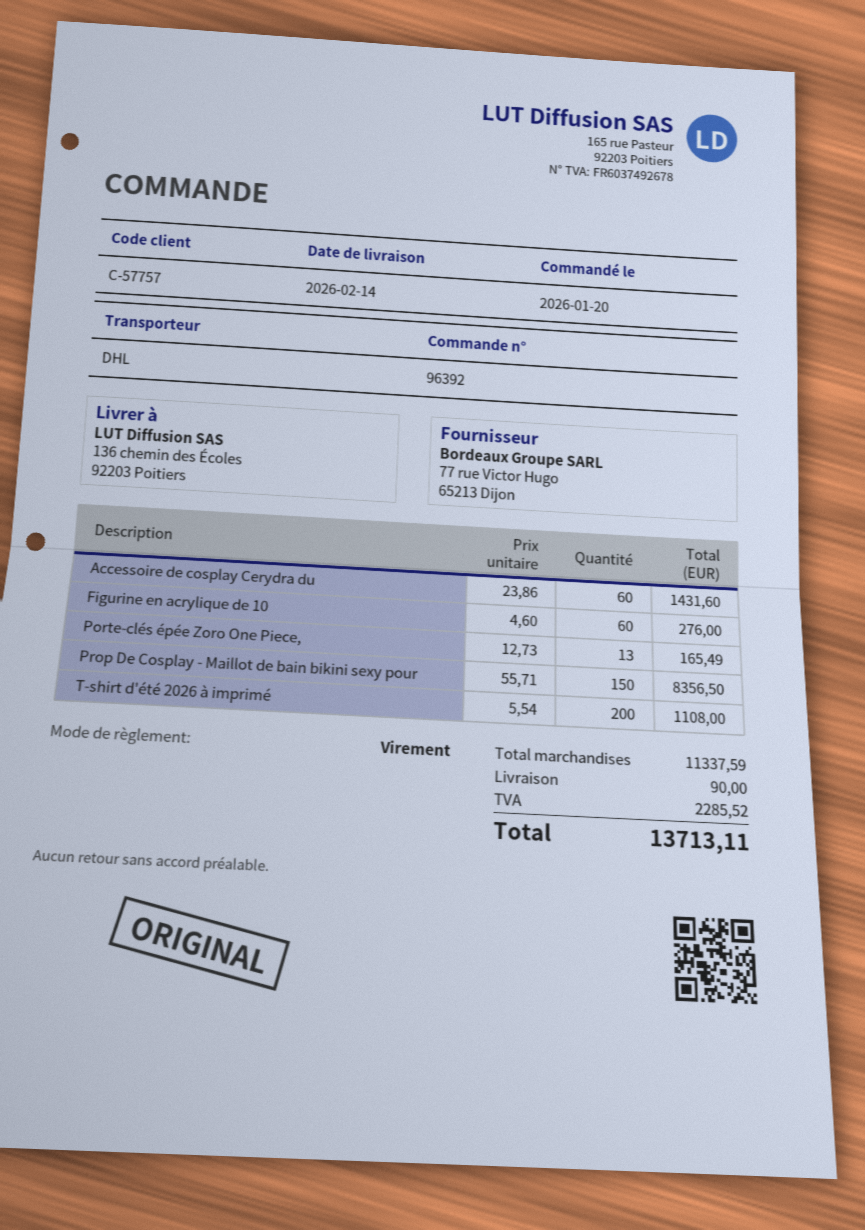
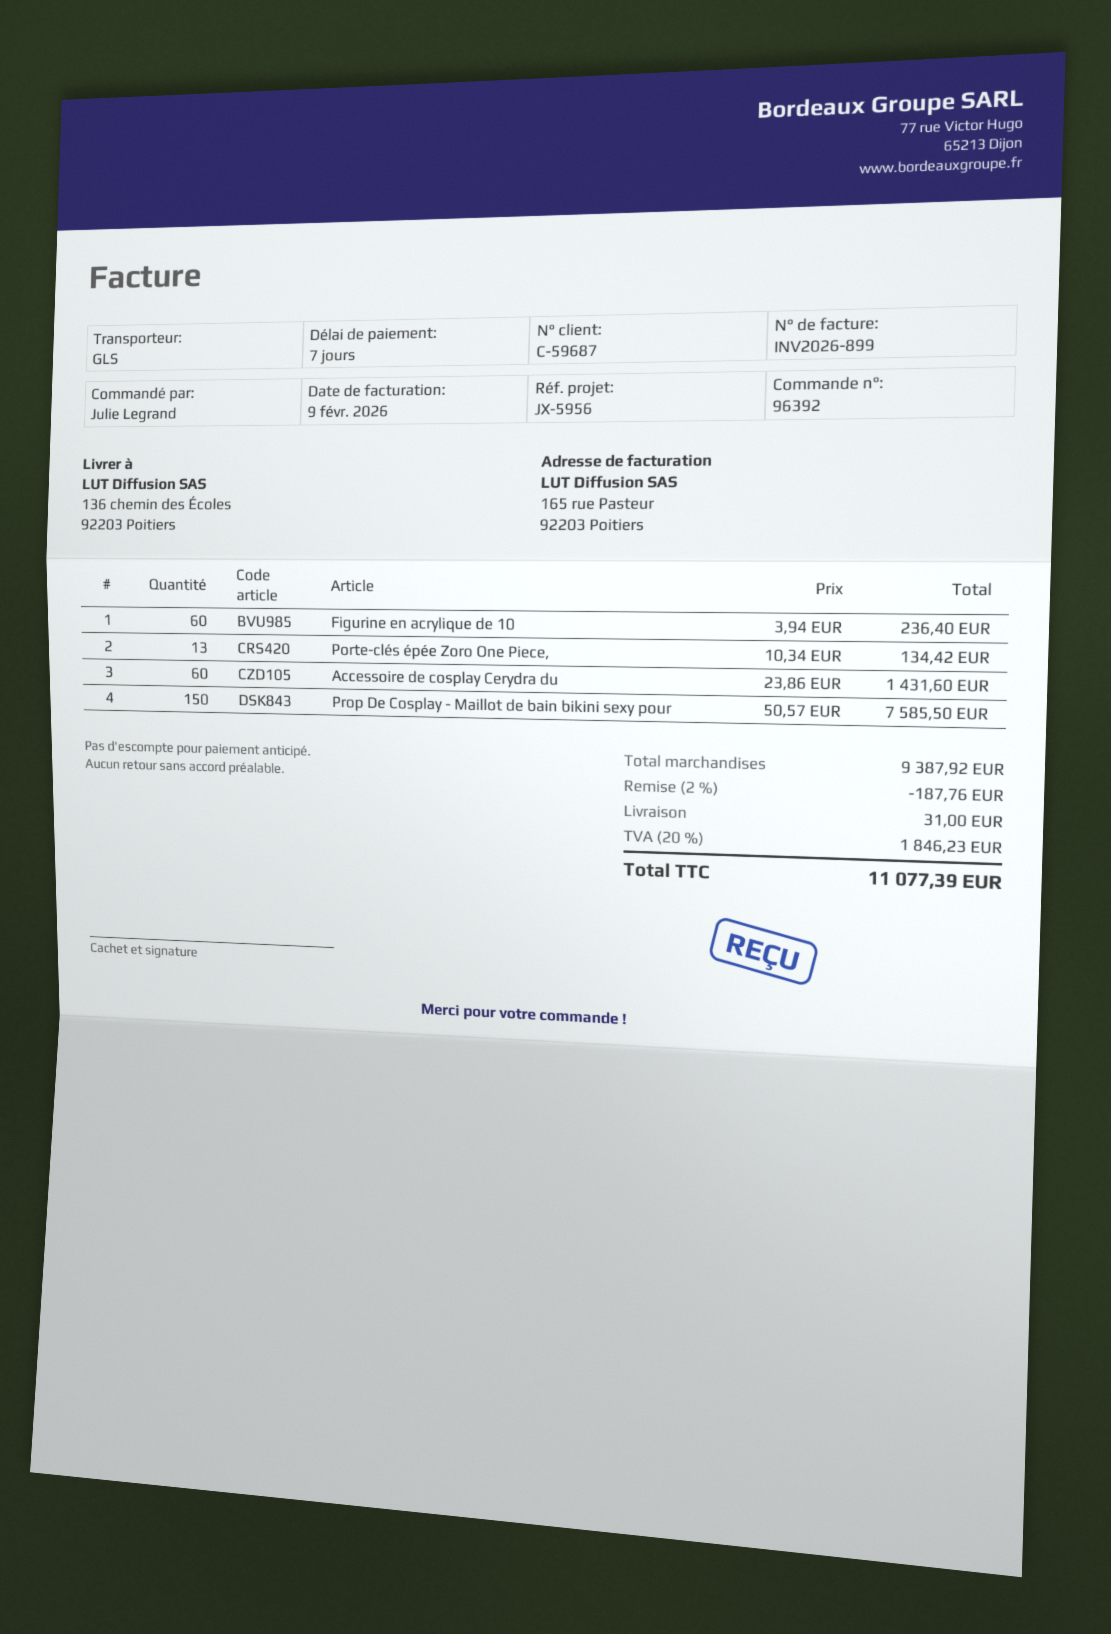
customer number: C-57757 -> C-59687
shipping method: DHL -> GLS
Figurine en acrylique de 10: 60 x 4.60 = 276.00 -> 60 x 3.94 = 236.40
Porte-clés épée Zoro One Piece,: 13 x 12.73 = 165.49 -> 13 x 10.34 = 134.42
Prop De Cosplay - Maillot de bain bikini sexy pour: 150 x 55.71 = 8356.50 -> 150 x 50.57 = 7585.50
T-shirt d'été 2026 à imprimé: 200 x 5.54 = 1108.00 -> none
subtotal: 11337.59 -> 9387.92
discount: none -> 2% = 187.76
shipping: 90.00 -> 31.00
tax: 2285.52 -> 1846.23
total: 13713.11 -> 11077.39

